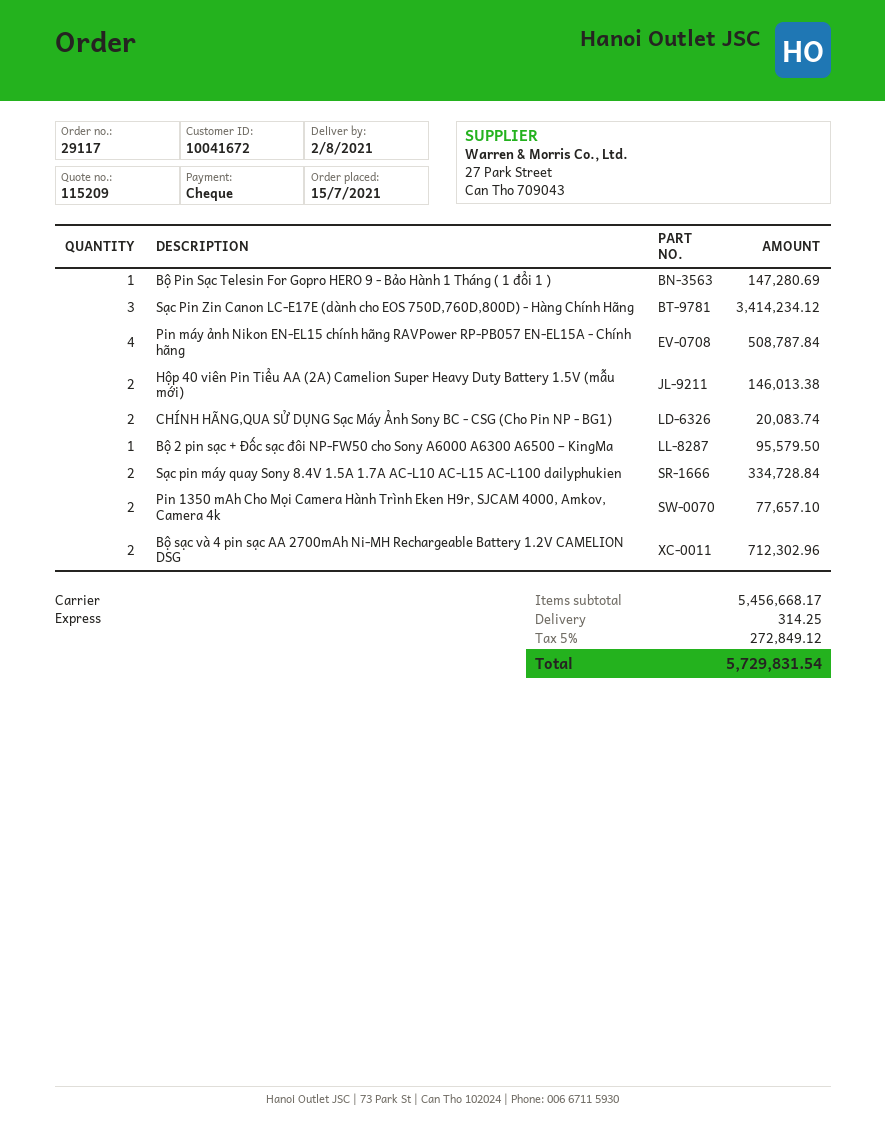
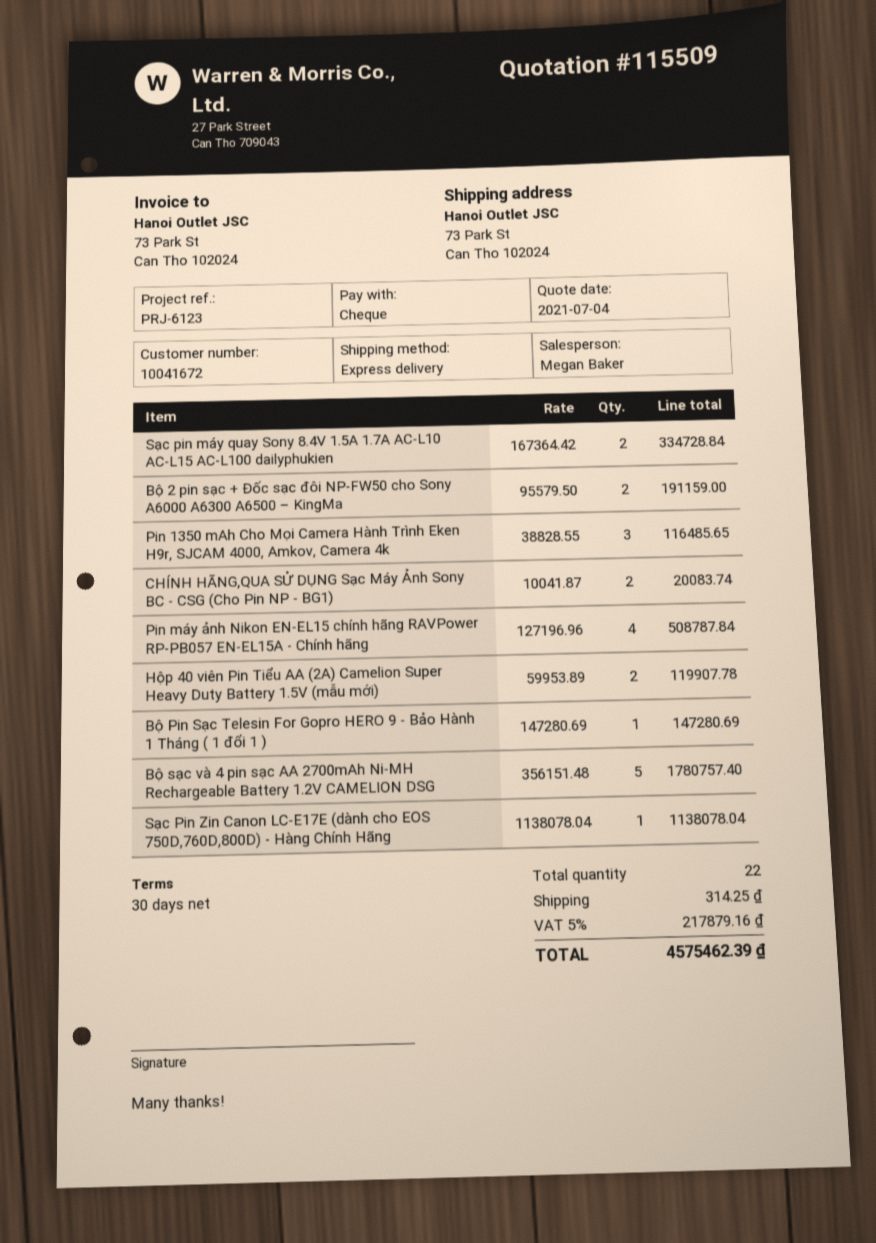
quote number: 115209 -> 115509
Sạc Pin Zin Canon LC-E17E (dành cho EOS 750D,760D,800D) - Hàng Chính Hãng: 3 for 3414234.12 -> 1 for 1138078.04
Hộp 40 viên Pin Tiểu AA (2A) Camelion Super Heavy Duty Battery 1.5V (mẫu mới): 2 for 146013.38 -> 2 for 119907.78
Bộ 2 pin sạc + Đốc sạc đôi NP-FW50 cho Sony A6000 A6300 A6500 – KingMa: 1 for 95579.50 -> 2 for 191159.00
Pin 1350 mAh Cho Mọi Camera Hành Trình Eken H9r, SJCAM 4000, Amkov, Camera 4k: 2 for 77657.10 -> 3 for 116485.65
Bộ sạc và 4 pin sạc AA 2700mAh Ni-MH Rechargeable Battery 1.2V CAMELION DSG: 2 for 712302.96 -> 5 for 1780757.40
tax: 5% = 272849.12 -> 5% = 217879.16
total: 5729831.54 -> 4575462.39

